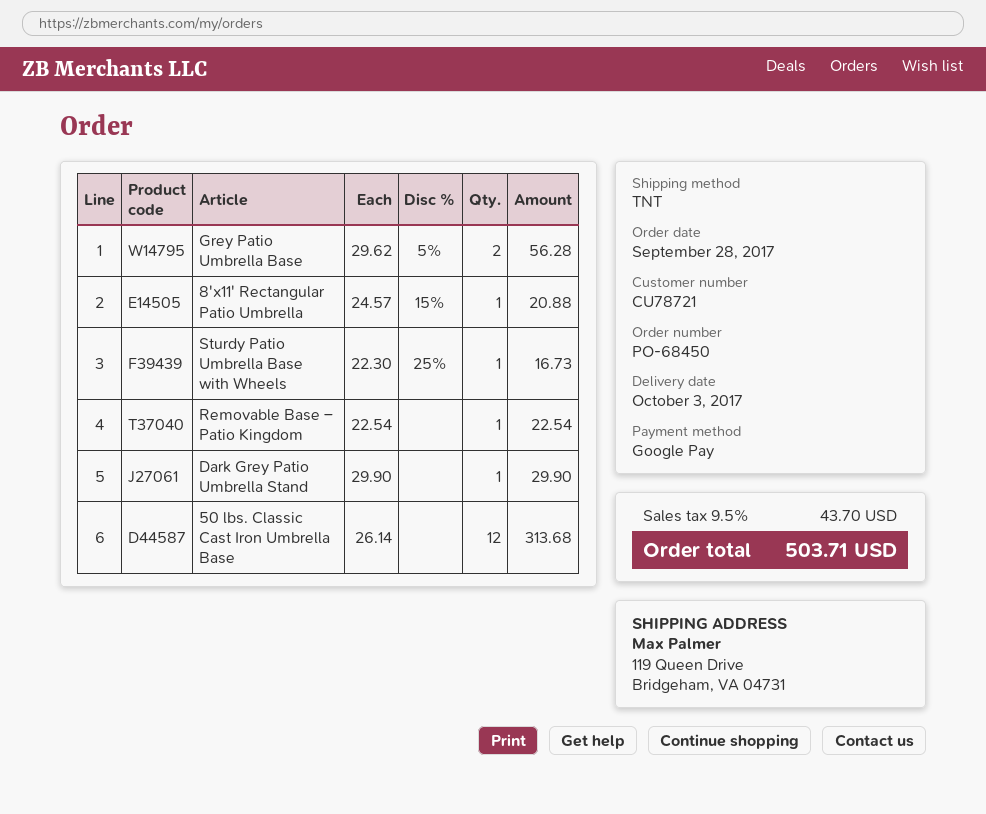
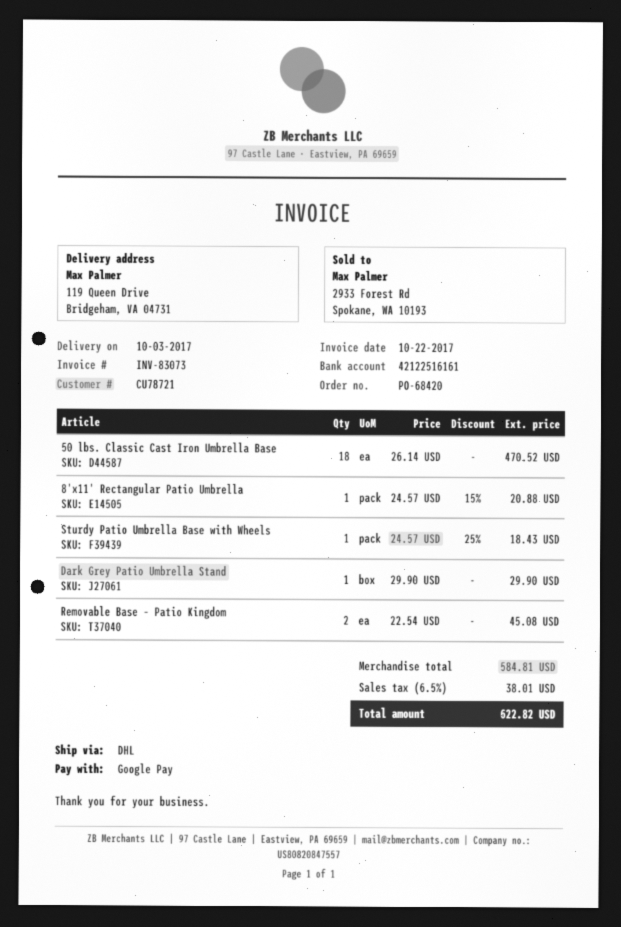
order number: PO-68450 -> PO-68420
shipping method: TNT -> DHL
Grey Patio Umbrella Base: 2 x 29.62 - 5% = 56.28 -> none
Sturdy Patio Umbrella Base with Wheels: 1 x 22.30 - 25% = 16.73 -> 1 x 24.57 - 25% = 18.43
Removable Base – Patio Kingdom: 1 x 22.54 = 22.54 -> 2 x 22.54 = 45.08
50 lbs. Classic Cast Iron Umbrella Base: 12 x 26.14 = 313.68 -> 18 x 26.14 = 470.52
tax: 9.5% = 43.70 -> 6.5% = 38.01
total: 503.71 -> 622.82

